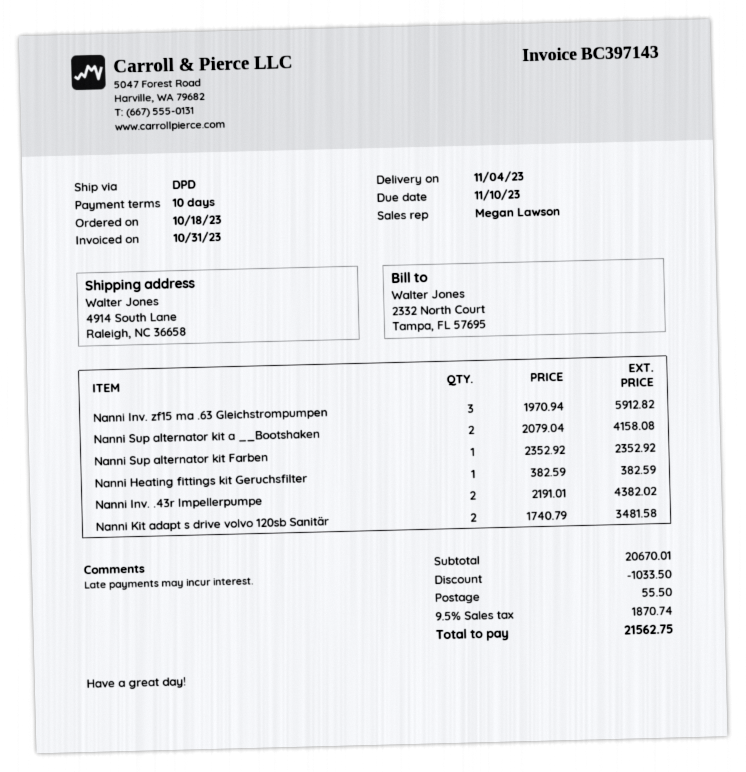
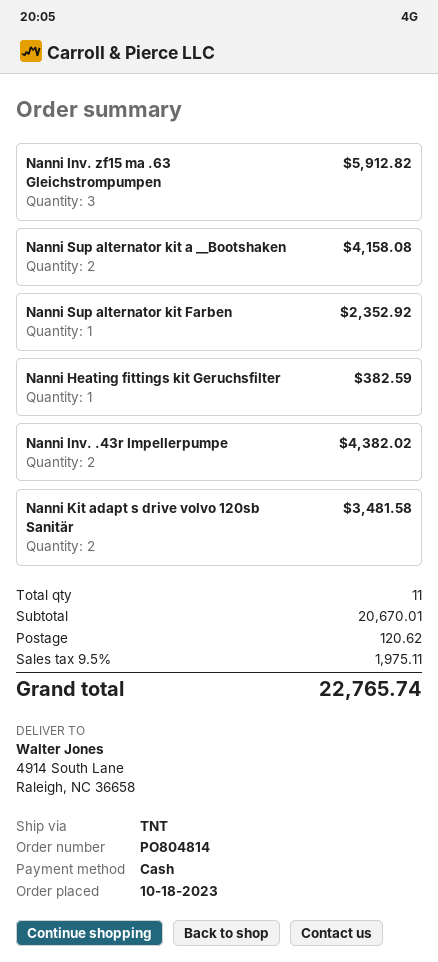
shipping method: DPD -> TNT
discount: 1033.50 -> none
shipping: 55.50 -> 120.62
tax: 9.5% = 1870.74 -> 9.5% = 1975.11
total: 21562.75 -> 22765.74

